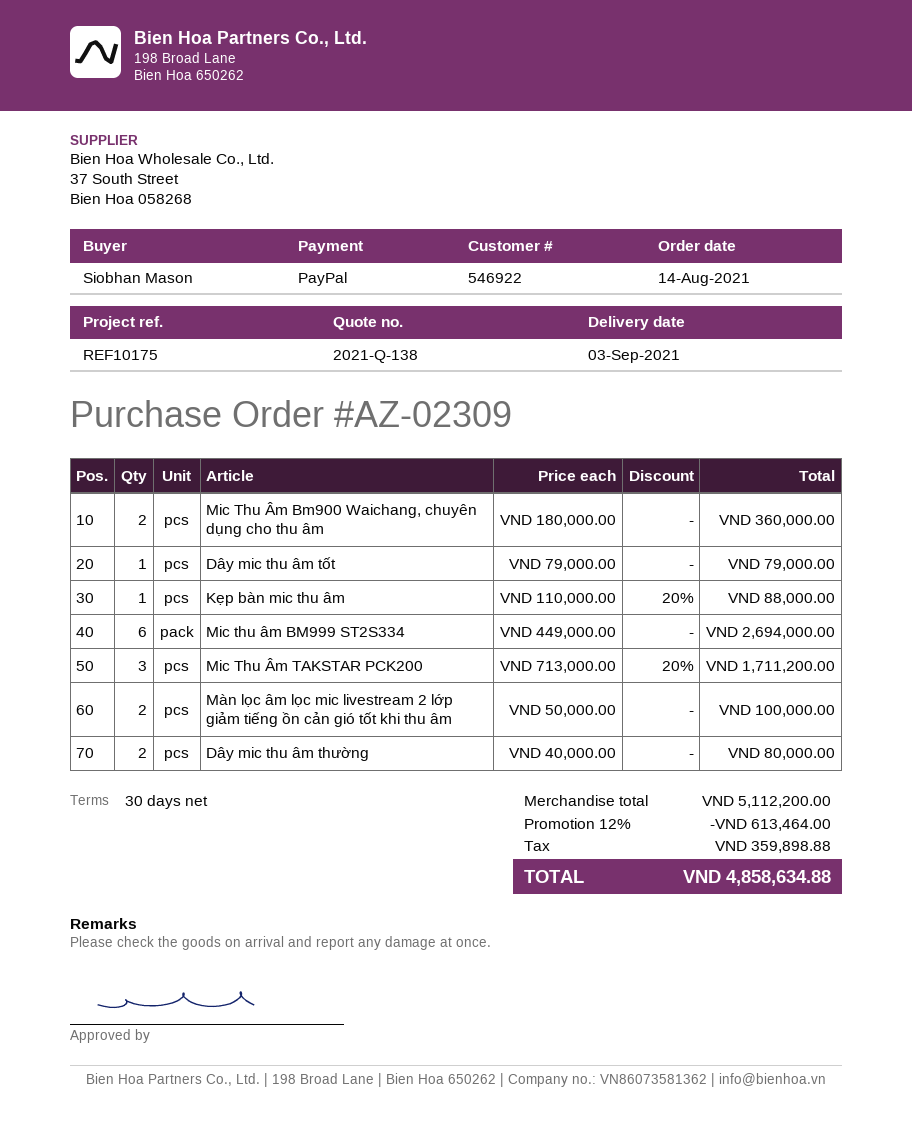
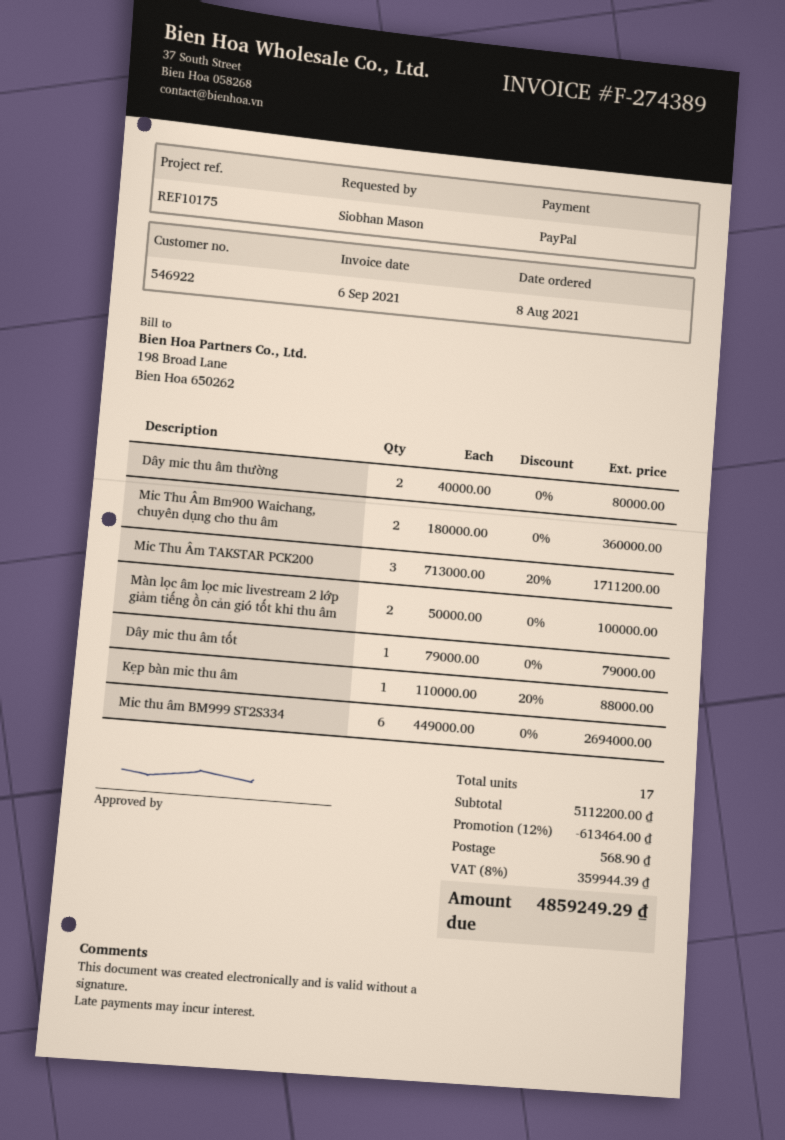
order date: 2021-08-14 -> 2021-08-08
shipping: none -> 568.90
tax: 359898.88 -> 359944.39
total: 4858634.88 -> 4859249.29

